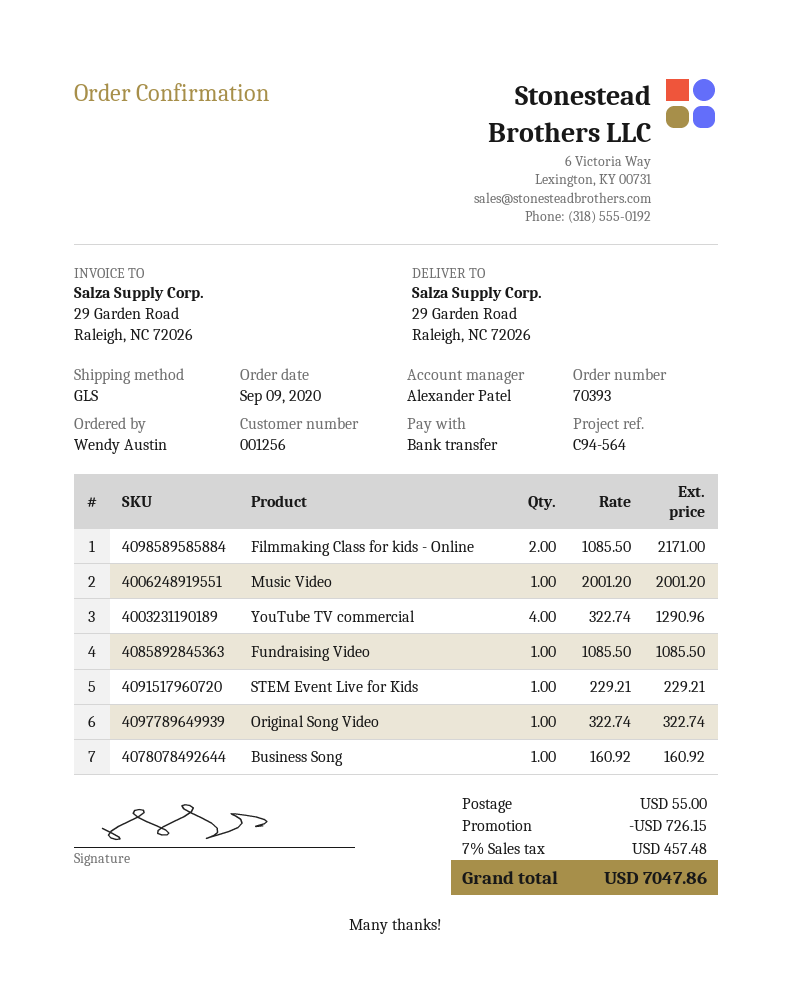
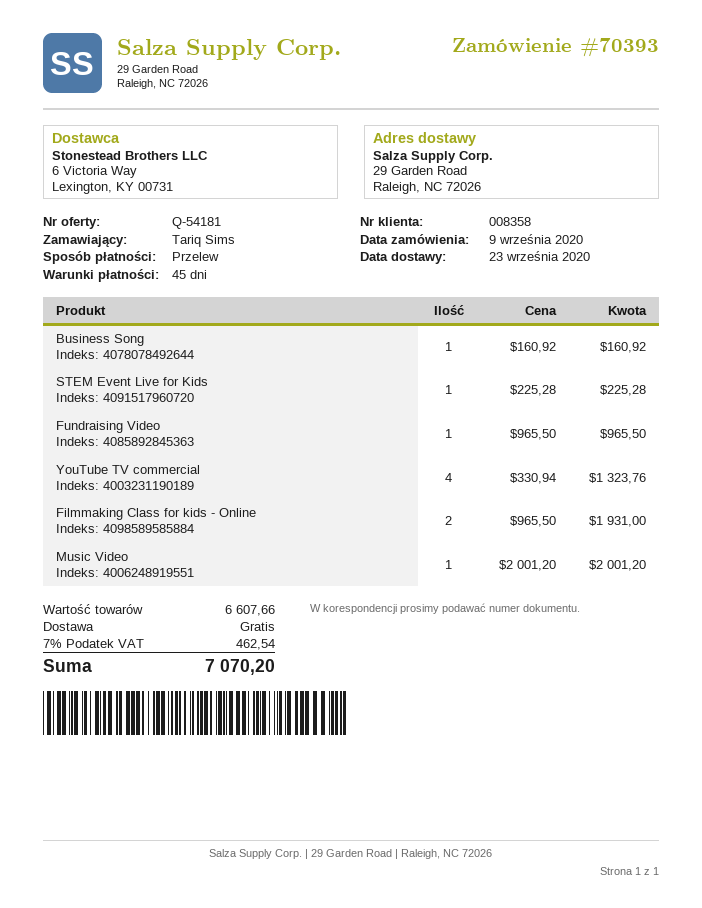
customer number: 001256 -> 008358
ordered by: Wendy Austin -> Tariq Sims
Filmmaking Class for kids - Online: 2 x 1085.50 = 2171.00 -> 2 x 965.50 = 1931.00
YouTube TV commercial: 4 x 322.74 = 1290.96 -> 4 x 330.94 = 1323.76
Fundraising Video: 1 x 1085.50 = 1085.50 -> 1 x 965.50 = 965.50
STEM Event Live for Kids: 1 x 229.21 = 229.21 -> 1 x 225.28 = 225.28
Original Song Video: 1 x 322.74 = 322.74 -> none
discount: 726.15 -> none
shipping: 55.00 -> 0.00
tax: 7% = 457.48 -> 7% = 462.54
total: 7047.86 -> 7070.20

